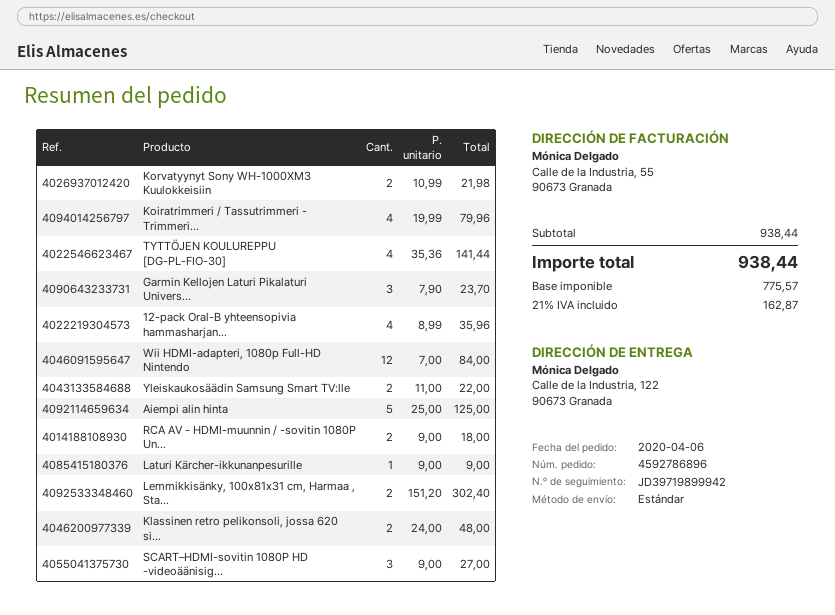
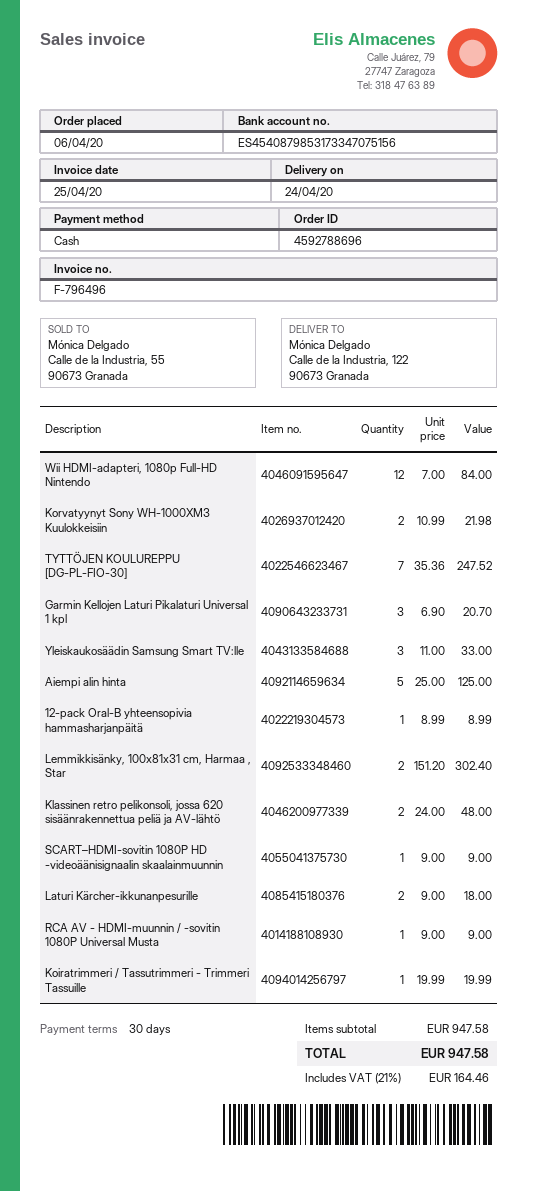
order number: 4592786896 -> 4592788696
Koiratrimmeri / Tassutrimmeri - Trimmeri...: 4 x 19.99 = 79.96 -> 1 x 19.99 = 19.99
TYTTÖJEN KOULUREPPU [DG-PL-FIO-30]: 4 x 35.36 = 141.44 -> 7 x 35.36 = 247.52
Garmin Kellojen Laturi Pikalaturi Univers...: 3 x 7.90 = 23.70 -> 3 x 6.90 = 20.70
12-pack Oral-B yhteensopivia hammasharjan...: 4 x 8.99 = 35.96 -> 1 x 8.99 = 8.99
Yleiskaukosäädin Samsung Smart TV:lle: 2 x 11.00 = 22.00 -> 3 x 11.00 = 33.00
RCA AV - HDMI-muunnin / -sovitin 1080P Un...: 2 x 9.00 = 18.00 -> 1 x 9.00 = 9.00
Laturi Kärcher-ikkunanpesurille: 1 x 9.00 = 9.00 -> 2 x 9.00 = 18.00
SCART–HDMI-sovitin 1080P HD -videoäänisig...: 3 x 9.00 = 27.00 -> 1 x 9.00 = 9.00
subtotal: 938.44 -> 947.58
tax: 21% = 162.87 -> 21% = 164.46
total: 938.44 -> 947.58

